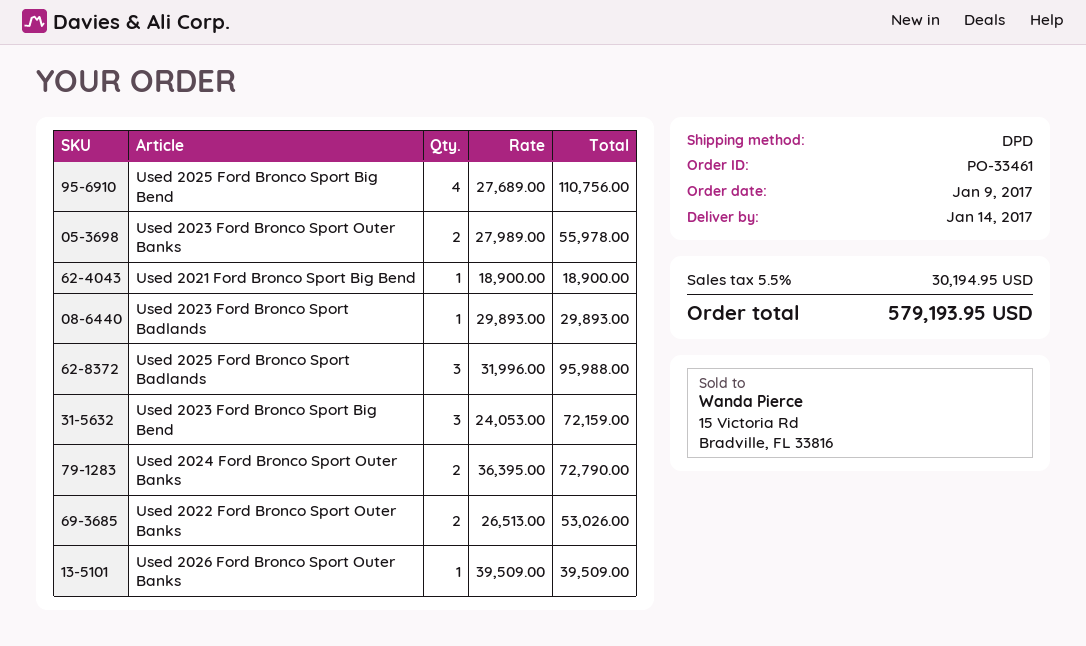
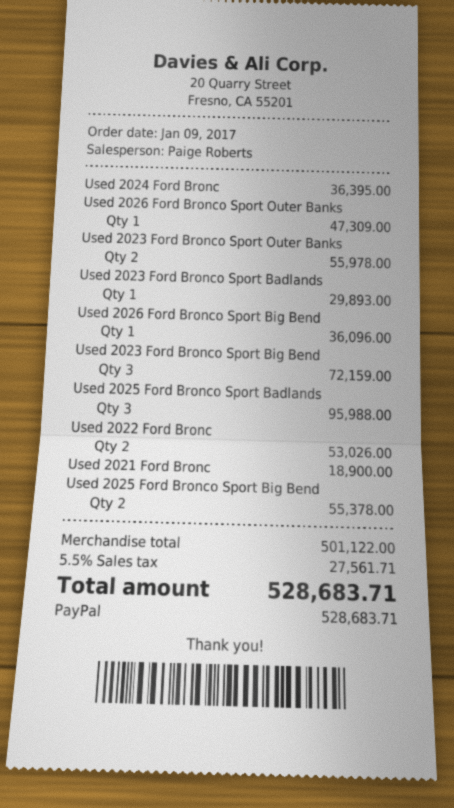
Used 2025 Ford Bronco Sport Big Bend: 4 for 110756.00 -> 2 for 55378.00
Used 2024 Ford Bronco Sport Outer Banks: 2 for 72790.00 -> 1 for 36395.00
Used 2026 Ford Bronco Sport Outer Banks: 1 for 39509.00 -> 1 for 47309.00
Used 2026 Ford Bronco Sport Big Bend: none -> 1 for 36096.00
tax: 5.5% = 30194.95 -> 5.5% = 27561.71
total: 579193.95 -> 528683.71

